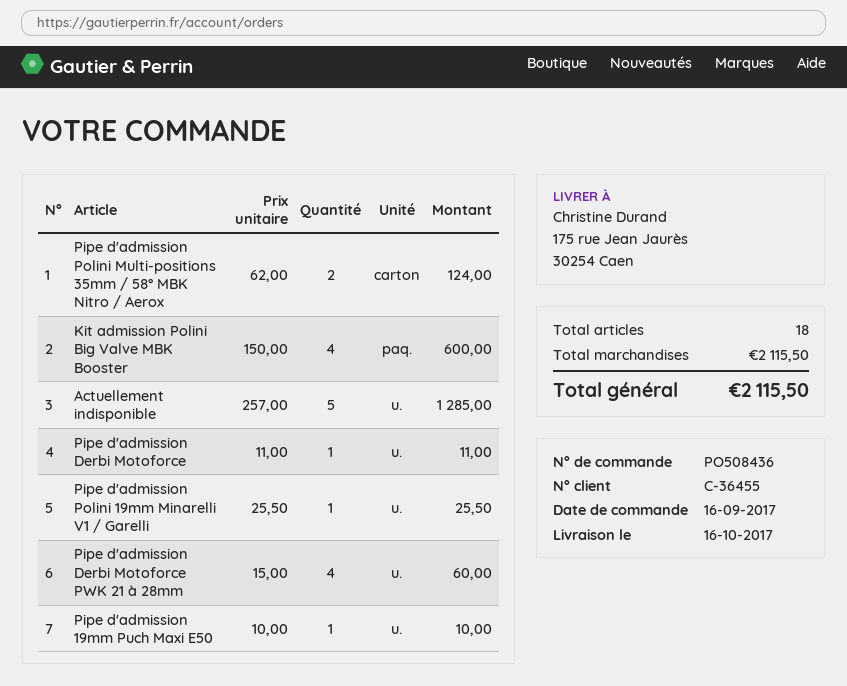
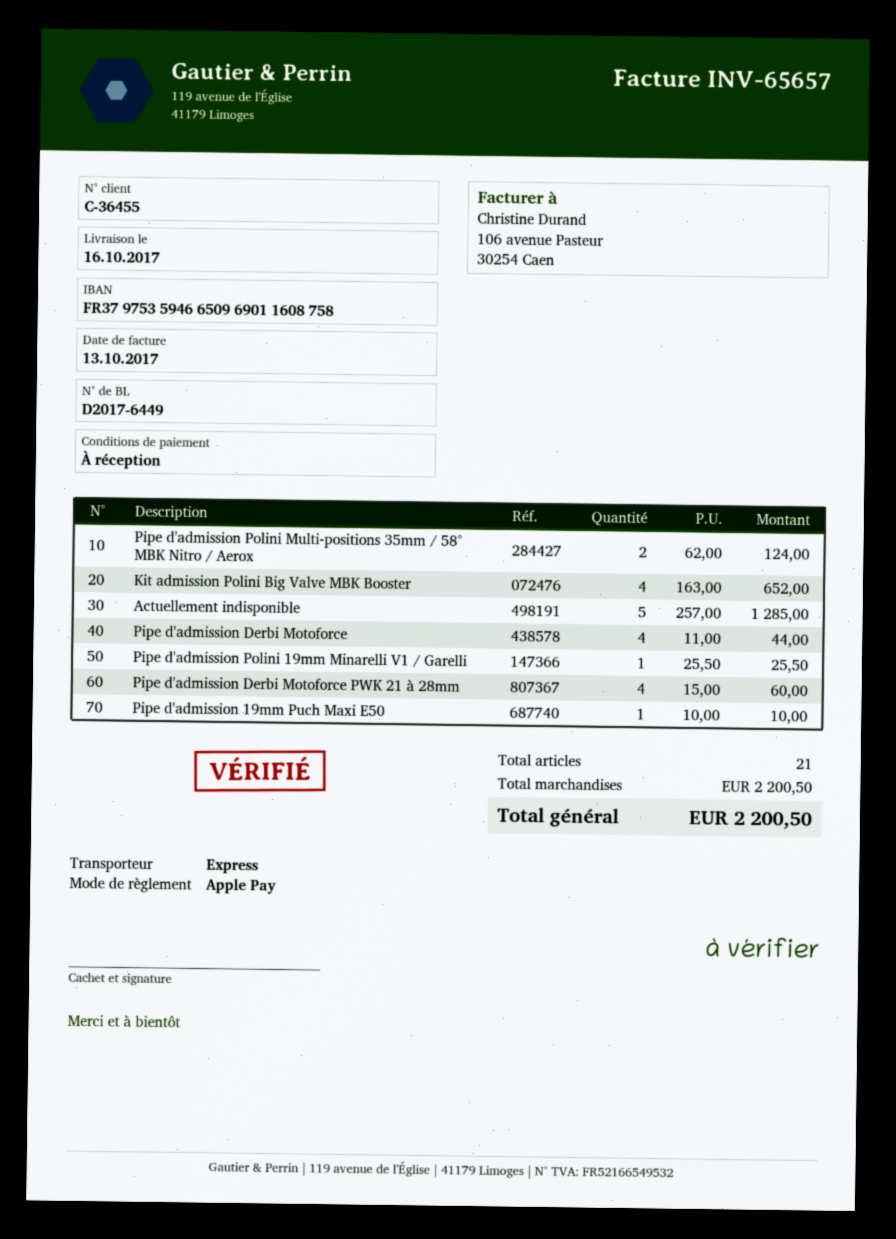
Kit admission Polini Big Valve MBK Booster: 4 x 150.00 = 600.00 -> 4 x 163.00 = 652.00
Pipe d'admission Derbi Motoforce: 1 x 11.00 = 11.00 -> 4 x 11.00 = 44.00
total quantity: 18 -> 21
subtotal: 2115.50 -> 2200.50
total: 2115.50 -> 2200.50

